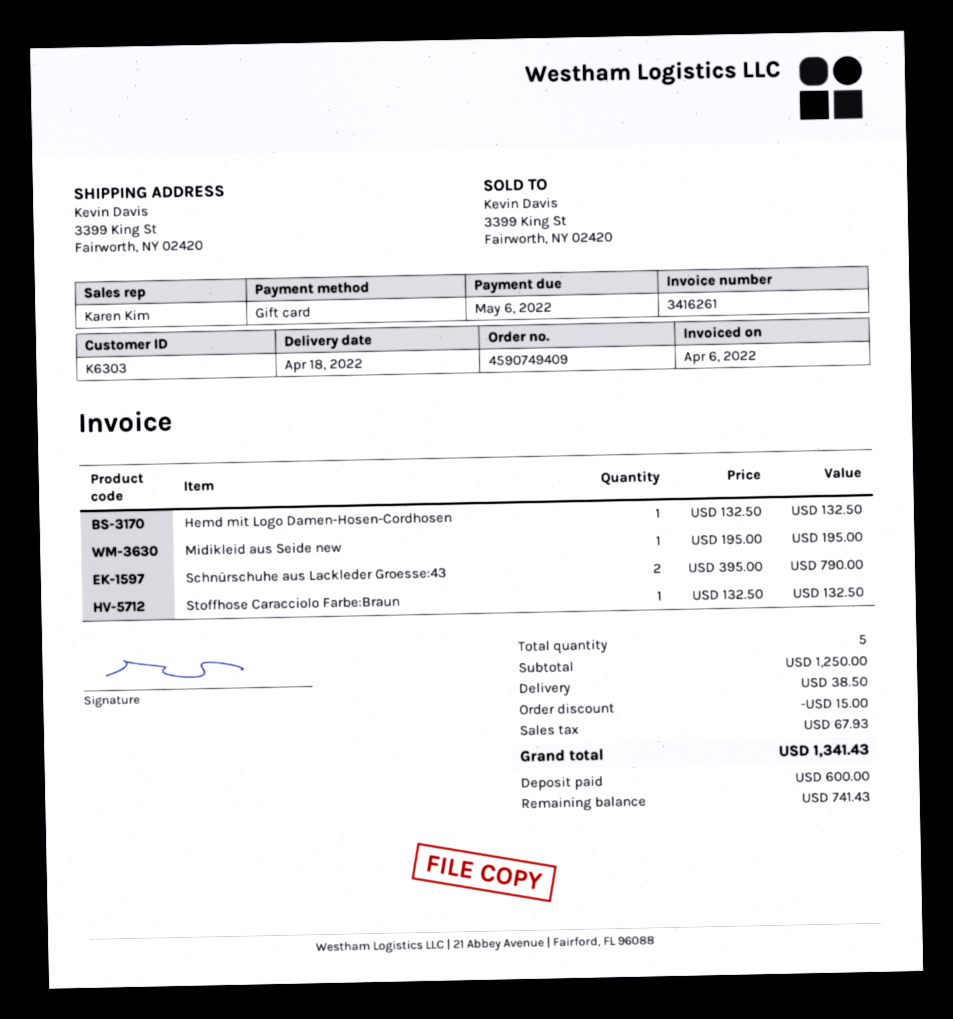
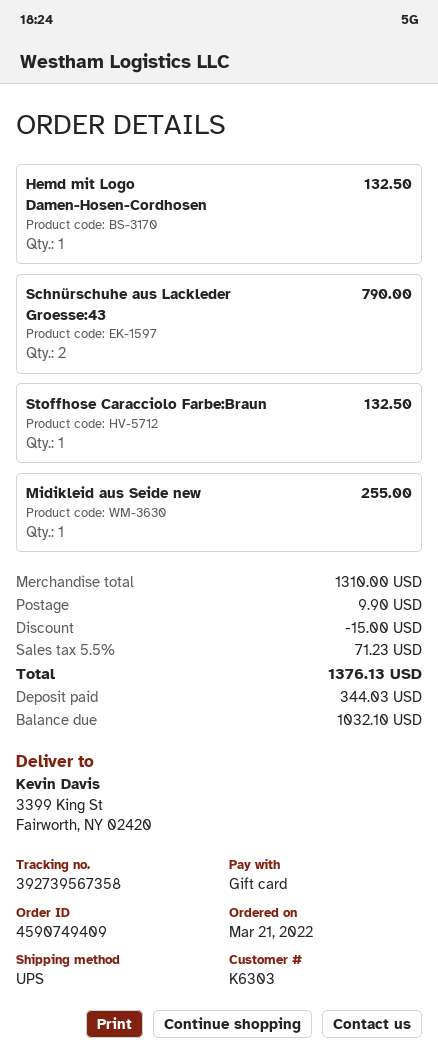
Midikleid aus Seide new: 1 for 195.00 -> 1 for 255.00
subtotal: 1250.00 -> 1310.00
shipping: 38.50 -> 9.90
tax: 67.93 -> 71.23
total: 1341.43 -> 1376.13
deposit: 600.00 -> 344.03
balance: 741.43 -> 1032.10

